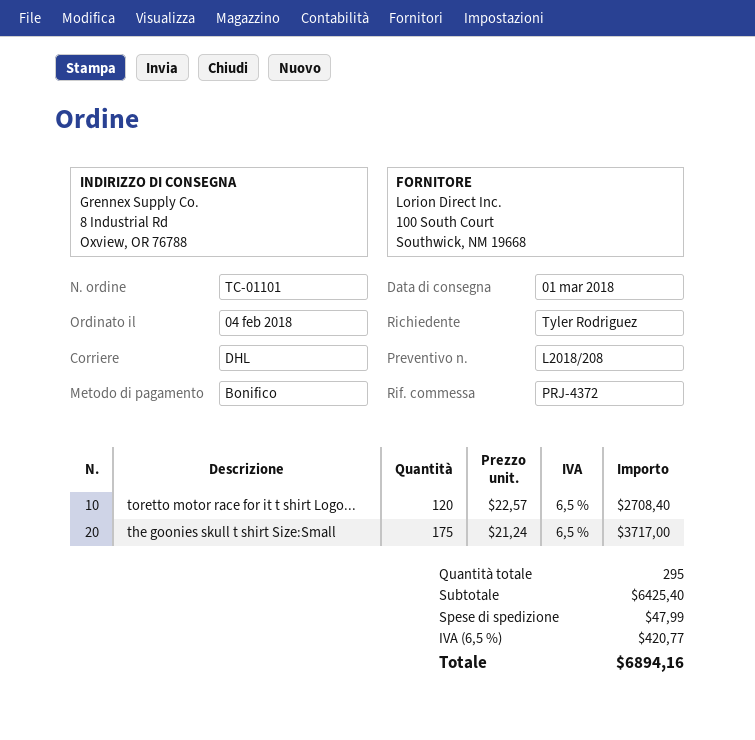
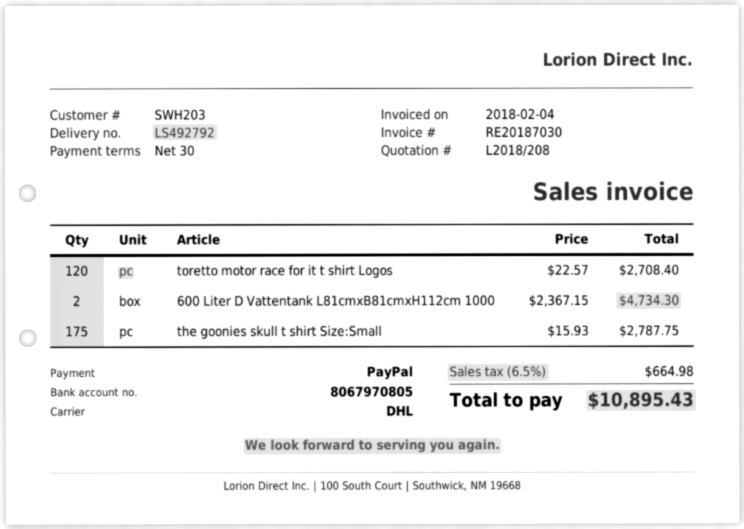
payment method: bank transfer -> PayPal
the goonies skull t shirt Size:Small: 175 x 21.24 = 3717.00 -> 175 x 15.93 = 2787.75
600 Liter D Vattentank L81cmxB81cmxH112cm 1000: none -> 2 x 2367.15 = 4734.30
shipping: 47.99 -> none
tax: 6.5% = 420.77 -> 6.5% = 664.98
total: 6894.16 -> 10895.43

